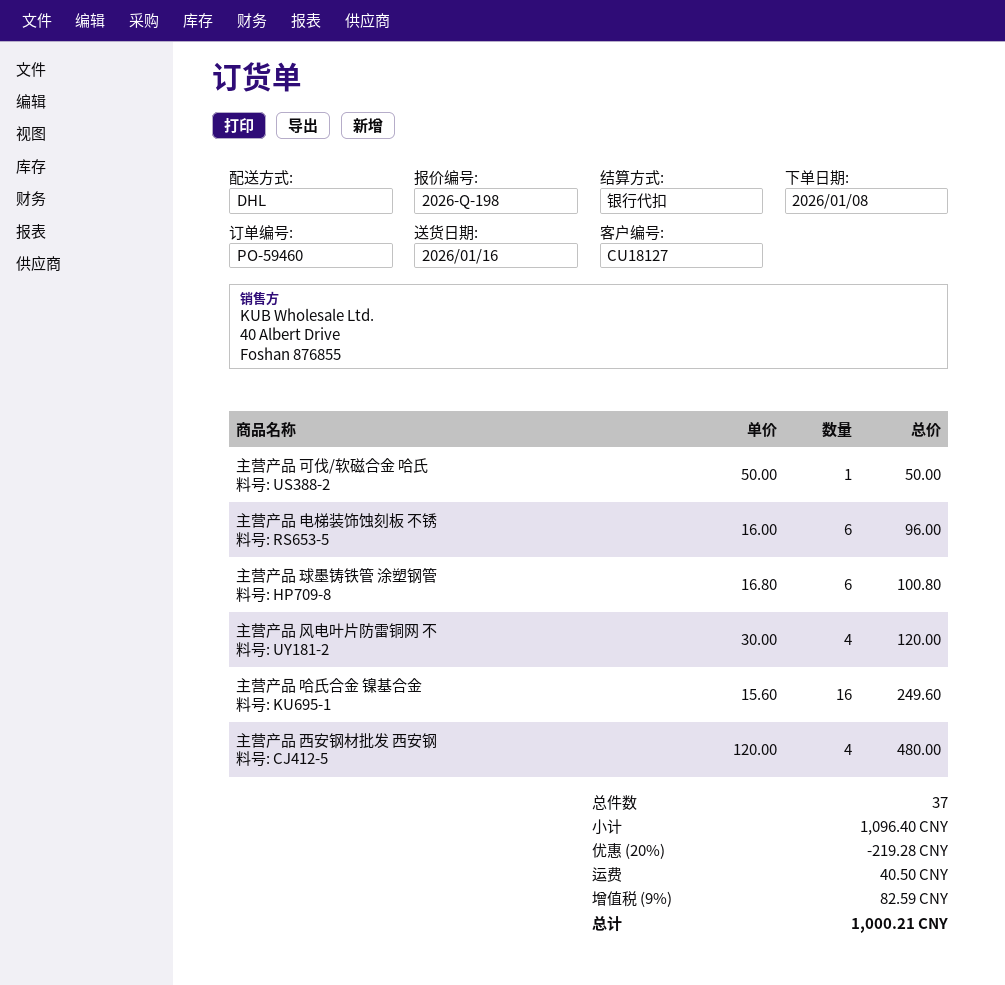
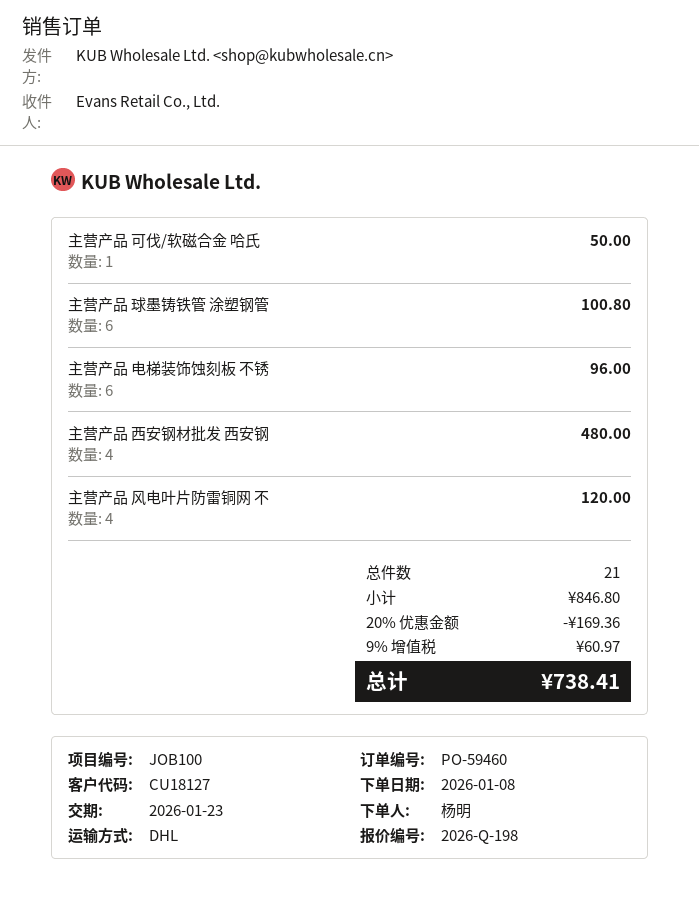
delivery date: 2026-01-16 -> 2026-01-23
主营产品 哈氏合金 镍基合金: 16 for 249.60 -> none
total quantity: 37 -> 21
subtotal: 1096.40 -> 846.80
discount: 20% = 219.28 -> 20% = 169.36
shipping: 40.50 -> none
tax: 9% = 82.59 -> 9% = 60.97
total: 1000.21 -> 738.41

